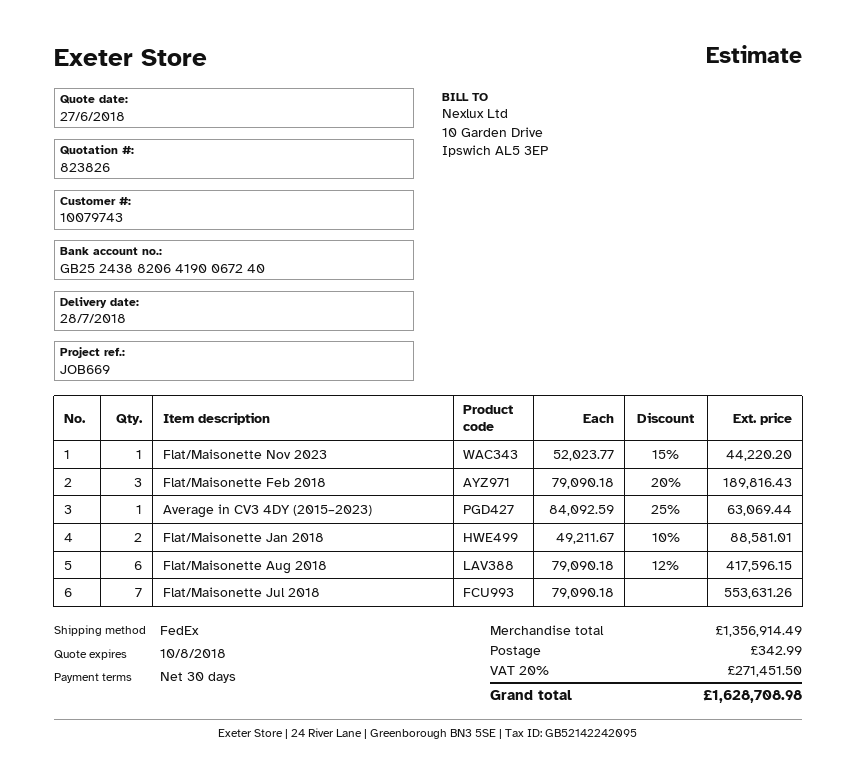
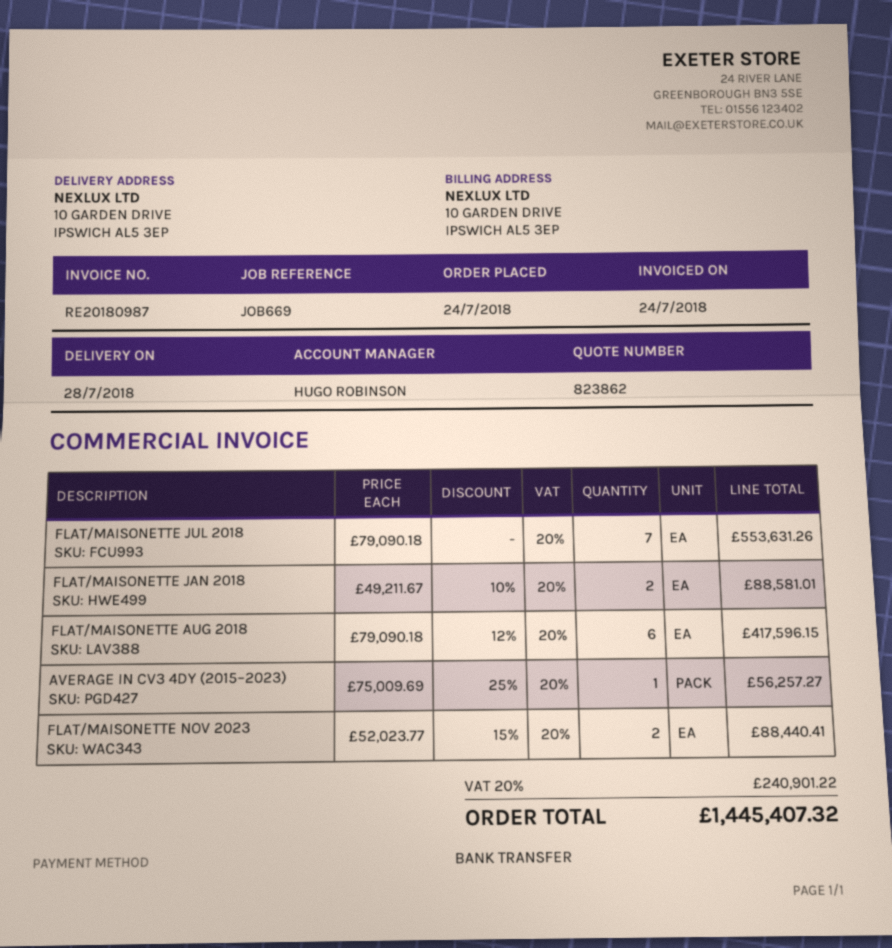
quote number: 823826 -> 823862
Flat/Maisonette Nov 2023: 1 x 52023.77 - 15% = 44220.20 -> 2 x 52023.77 - 15% = 88440.41
Flat/Maisonette Feb 2018: 3 x 79090.18 - 20% = 189816.43 -> none
Average in CV3 4DY (2015–2023): 1 x 84092.59 - 25% = 63069.44 -> 1 x 75009.69 - 25% = 56257.27
shipping: 342.99 -> none
tax: 20% = 271451.50 -> 20% = 240901.22
total: 1628708.98 -> 1445407.32

